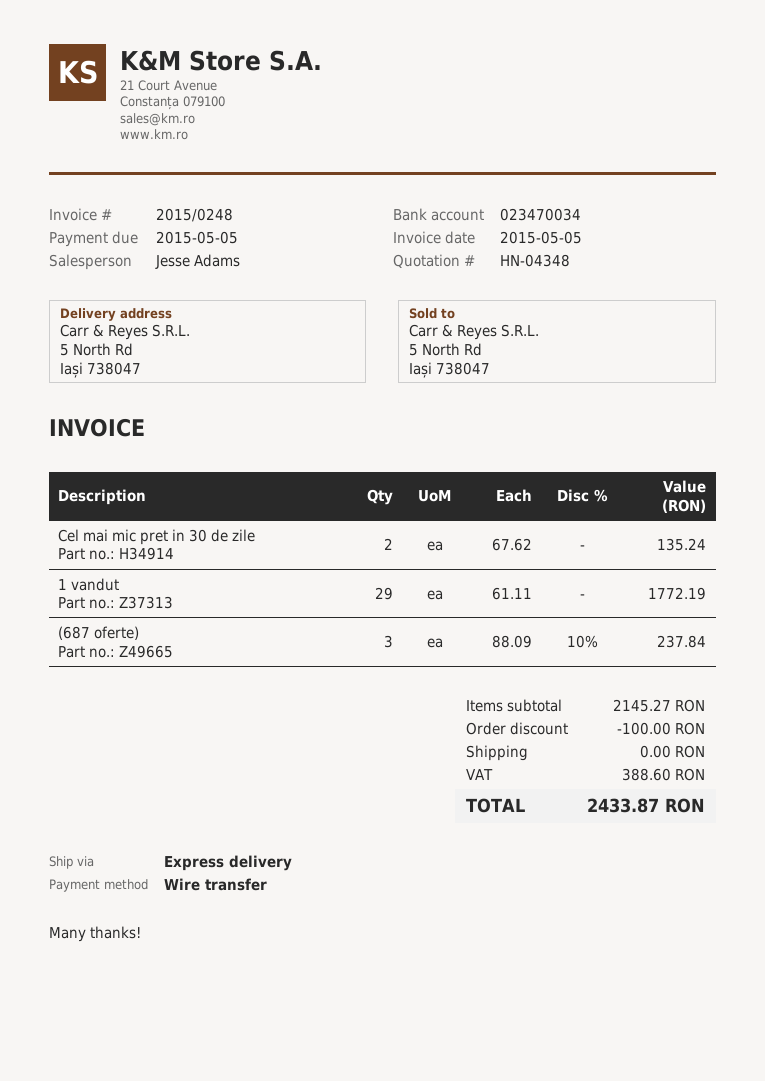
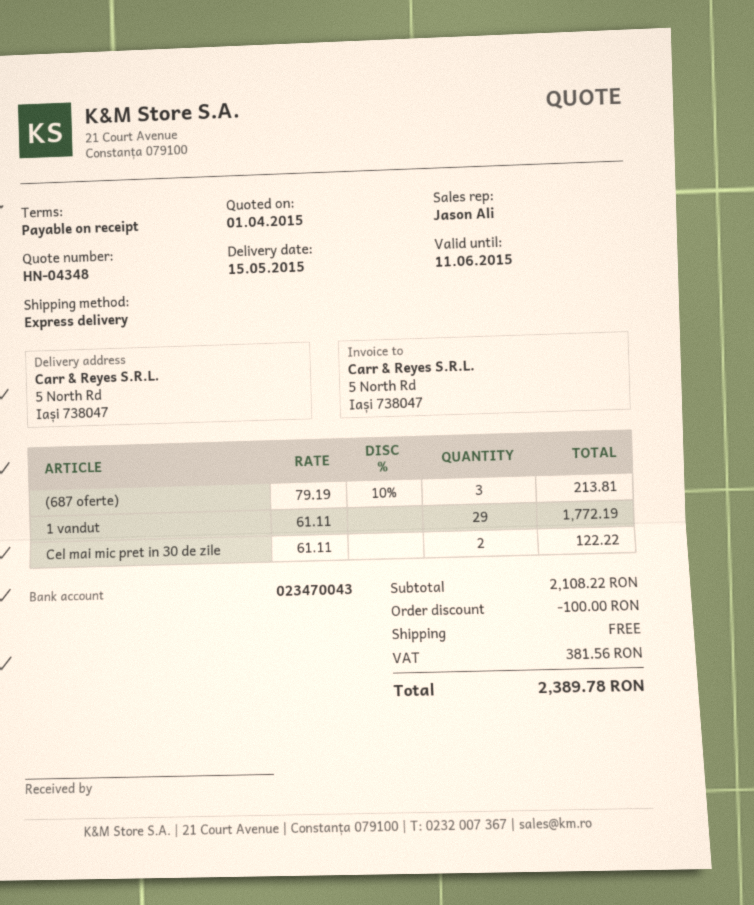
sales rep: Jesse Adams -> Jason Ali
bank account: 023470034 -> 023470043
Cel mai mic pret in 30 de zile: 2 x 67.62 = 135.24 -> 2 x 61.11 = 122.22
(687 oferte): 3 x 88.09 - 10% = 237.84 -> 3 x 79.19 - 10% = 213.81
subtotal: 2145.27 -> 2108.22
tax: 388.60 -> 381.56
total: 2433.87 -> 2389.78

